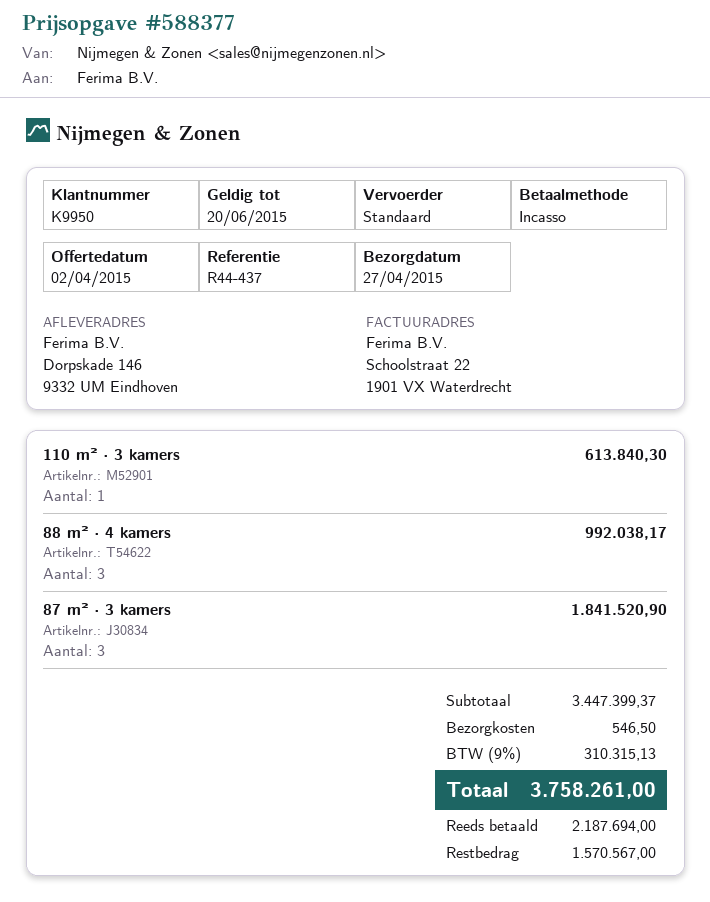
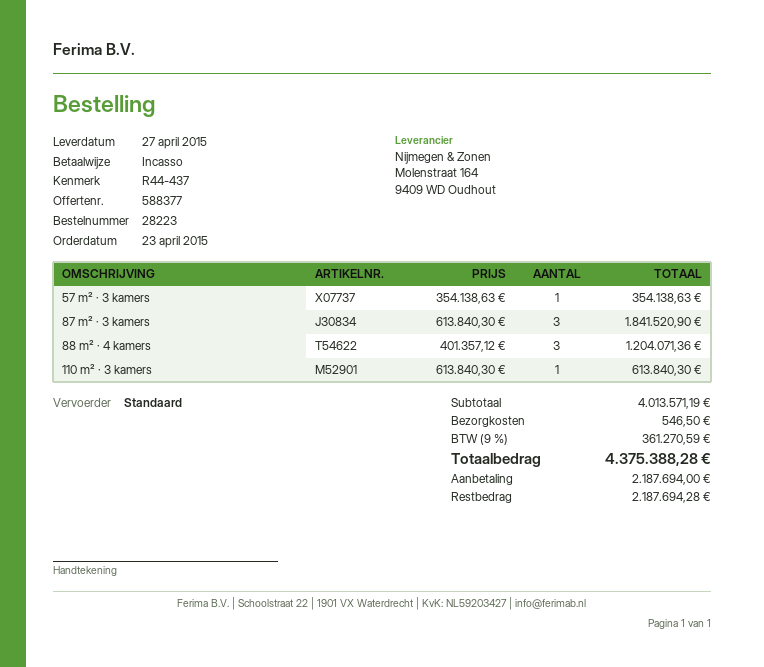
88 m² · 4 kamers: 3 for 992038.17 -> 3 for 1204071.36
57 m² · 3 kamers: none -> 1 for 354138.63
subtotal: 3447399.37 -> 4013571.19
tax: 9% = 310315.13 -> 9% = 361270.59
total: 3758261.00 -> 4375388.28
balance: 1570567.00 -> 2187694.28

